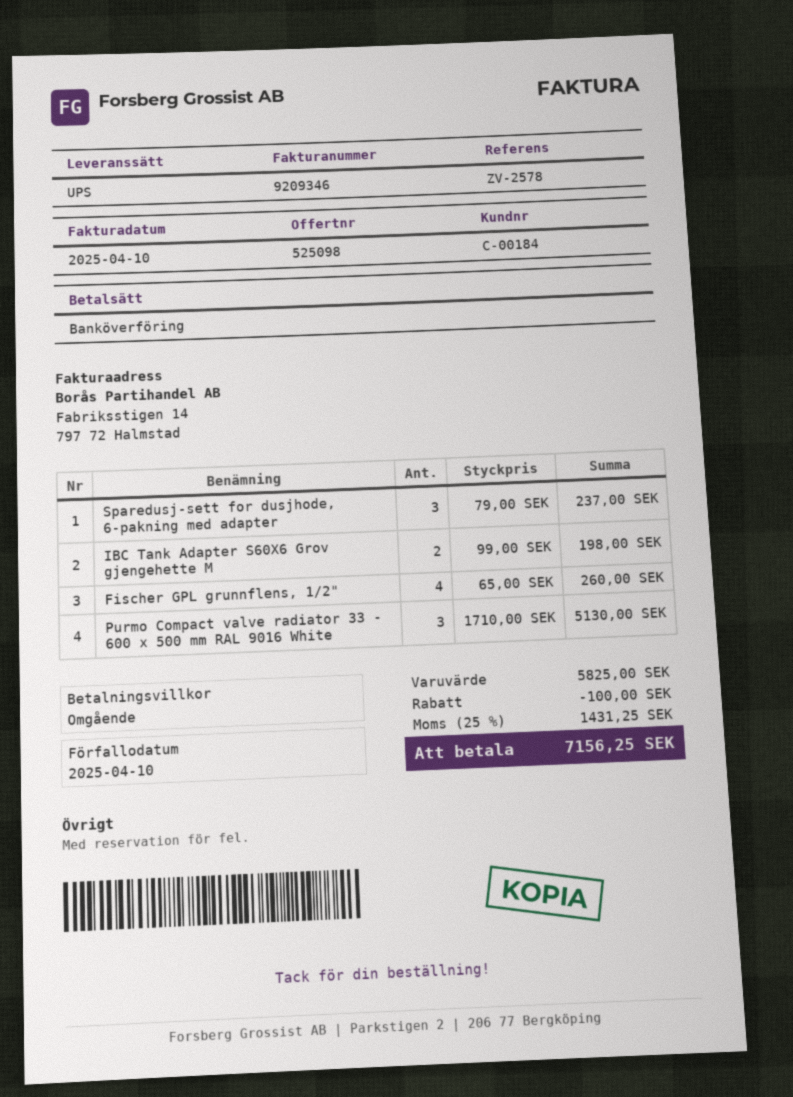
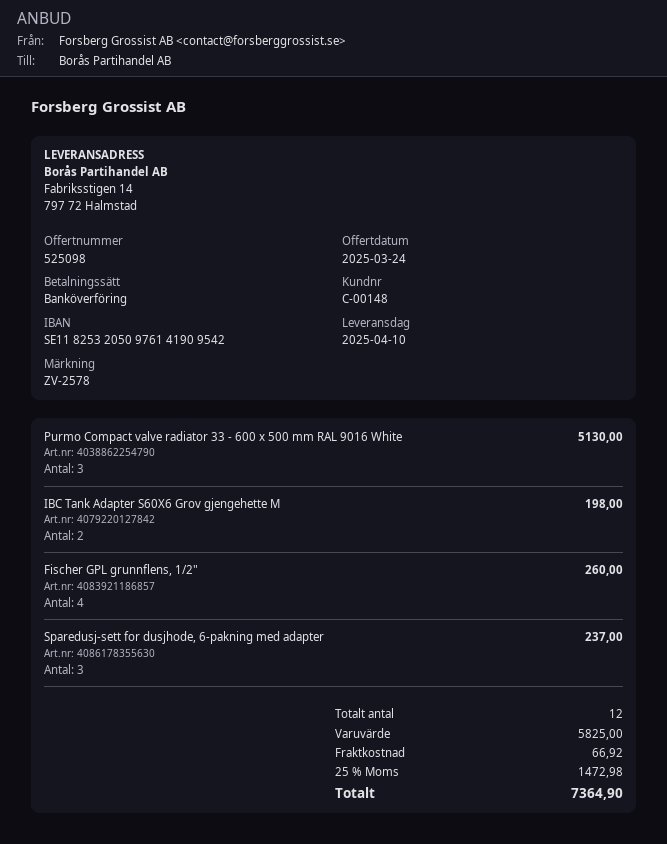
customer number: C-00184 -> C-00148
discount: 100.00 -> none
shipping: none -> 66.92
tax: 25% = 1431.25 -> 25% = 1472.98
total: 7156.25 -> 7364.90

